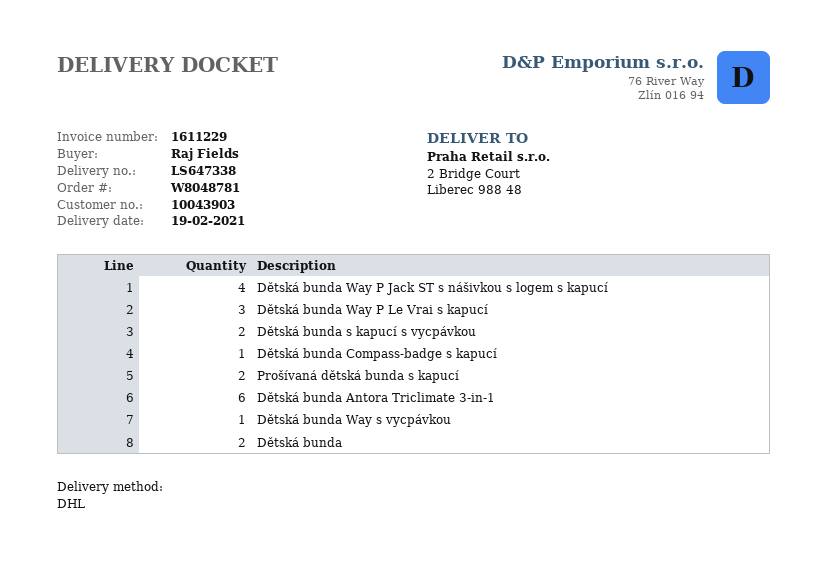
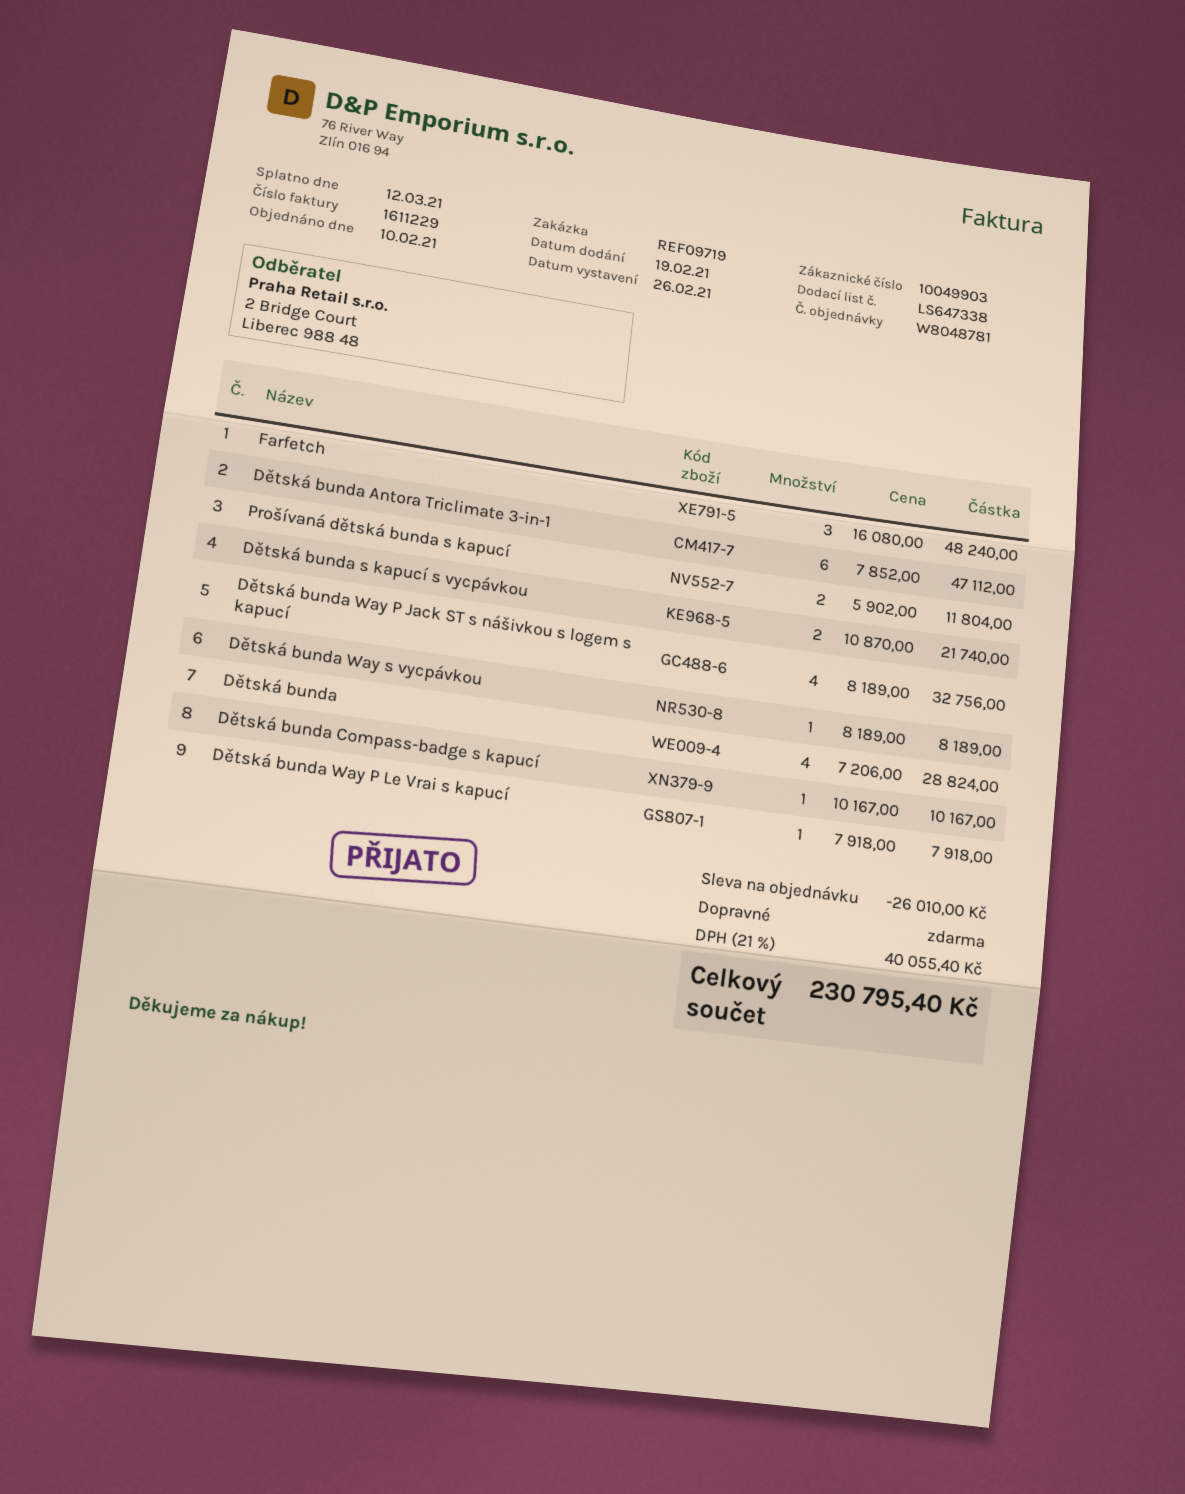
customer number: 10043903 -> 10049903
Dětská bunda Way P Le Vrai s kapucí: 3 -> 1
Dětská bunda: 2 -> 4
Farfetch: none -> 3

